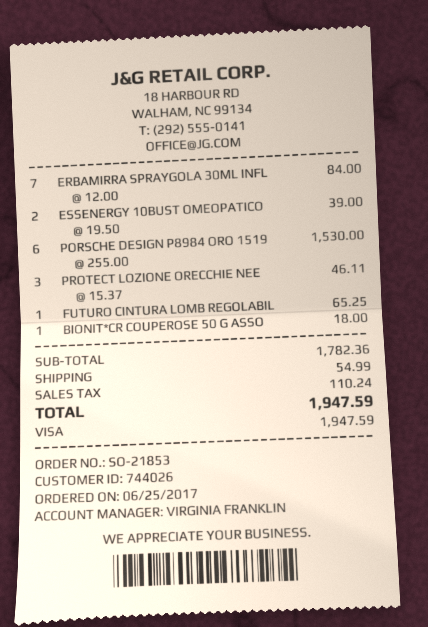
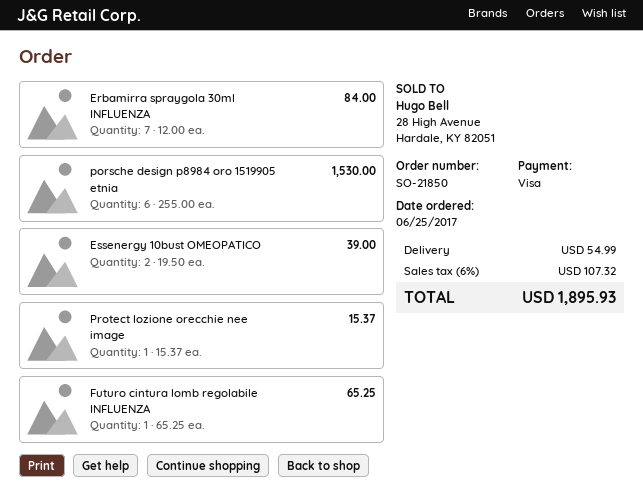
order number: SO-21853 -> SO-21850
PROTECT LOZIONE ORECCHIE NEE: 3 x 15.37 = 46.11 -> 1 x 15.37 = 15.37
BIONIT*CR COUPEROSE 50 G ASSO: 1 x 18.00 = 18.00 -> none
tax: 110.24 -> 107.32
total: 1947.59 -> 1895.93

